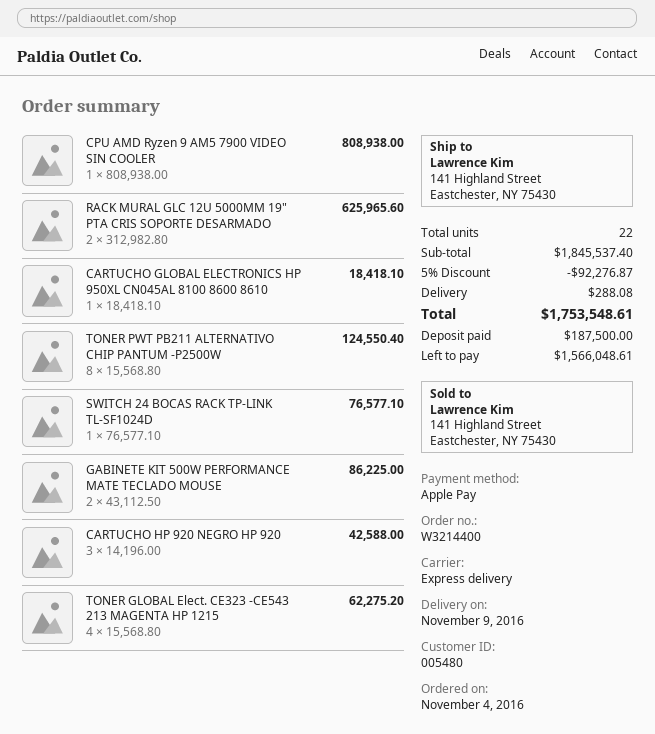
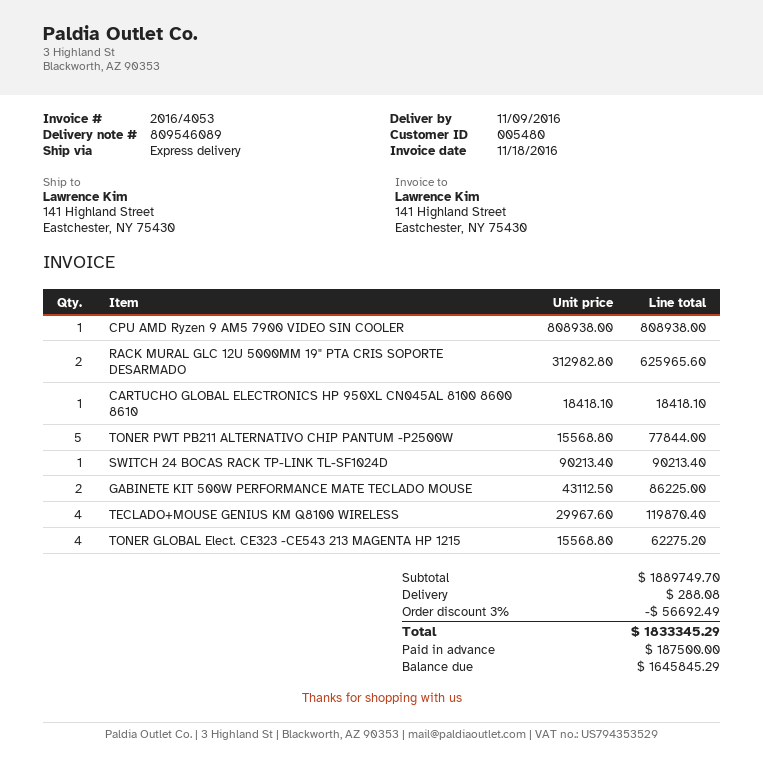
TONER PWT PB211 ALTERNATIVO CHIP PANTUM -P2500W: 8 x 15568.80 = 124550.40 -> 5 x 15568.80 = 77844.00
SWITCH 24 BOCAS RACK TP-LINK TL-SF1024D: 1 x 76577.10 = 76577.10 -> 1 x 90213.40 = 90213.40
CARTUCHO HP 920 NEGRO HP 920: 3 x 14196.00 = 42588.00 -> none
TECLADO+MOUSE GENIUS KM Q8100 WIRELESS: none -> 4 x 29967.60 = 119870.40
subtotal: 1845537.40 -> 1889749.70
discount: 5% = 92276.87 -> 3% = 56692.49
total: 1753548.61 -> 1833345.29
balance: 1566048.61 -> 1645845.29

